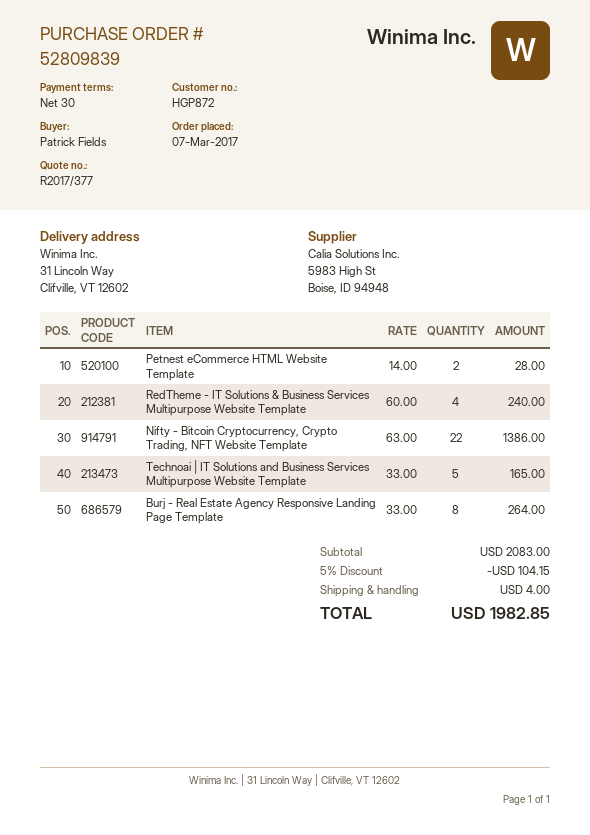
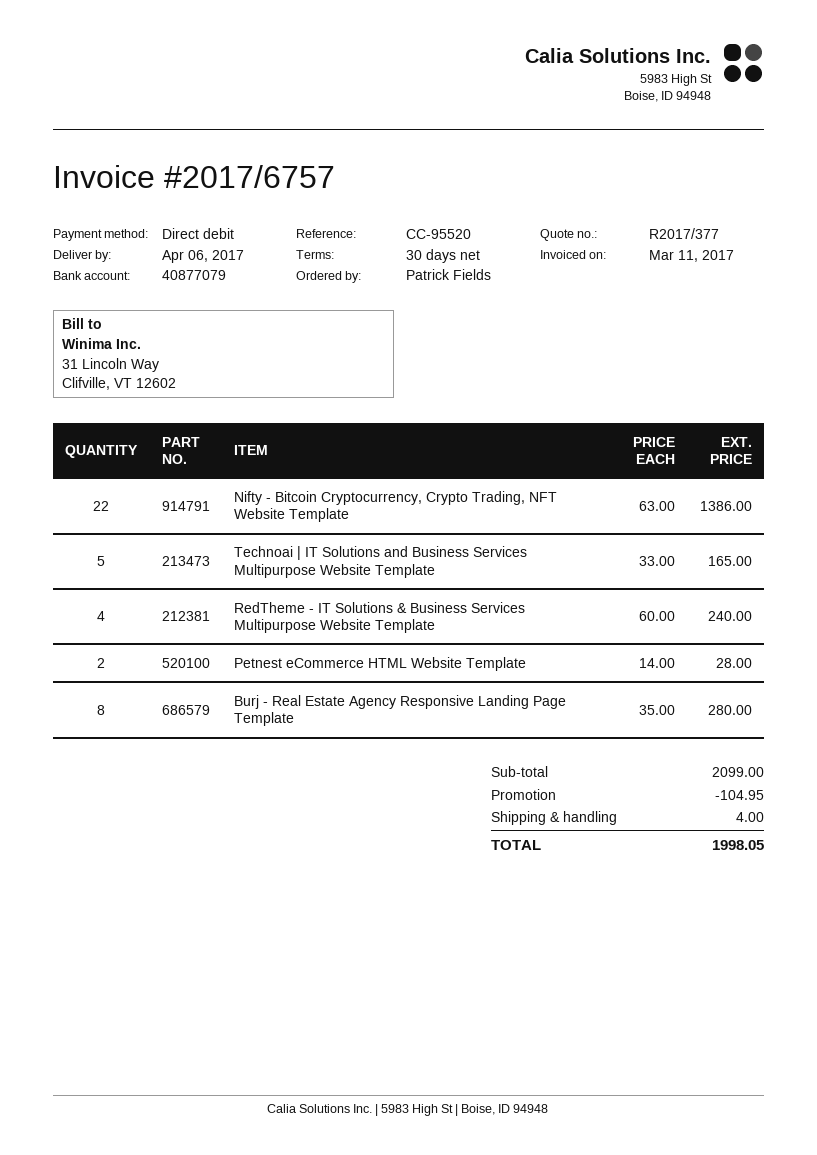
Burj - Real Estate Agency Responsive Landing Page Template: 8 x 33.00 = 264.00 -> 8 x 35.00 = 280.00
subtotal: 2083.00 -> 2099.00
discount: 104.15 -> 104.95
total: 1982.85 -> 1998.05

